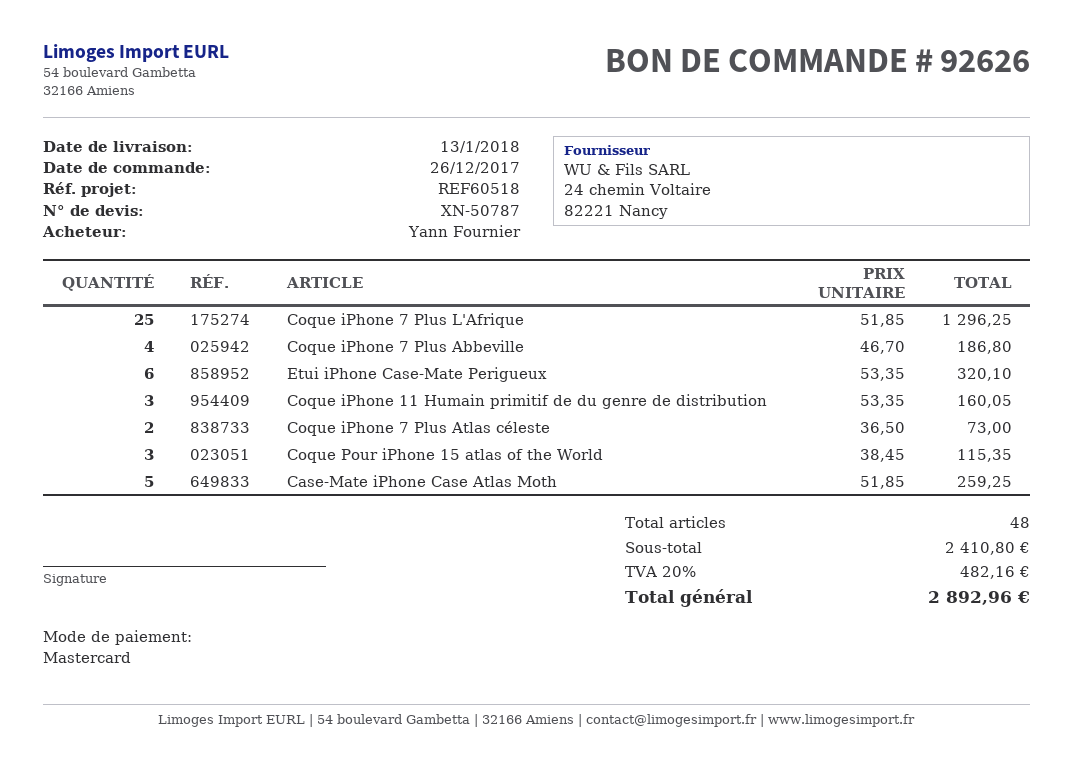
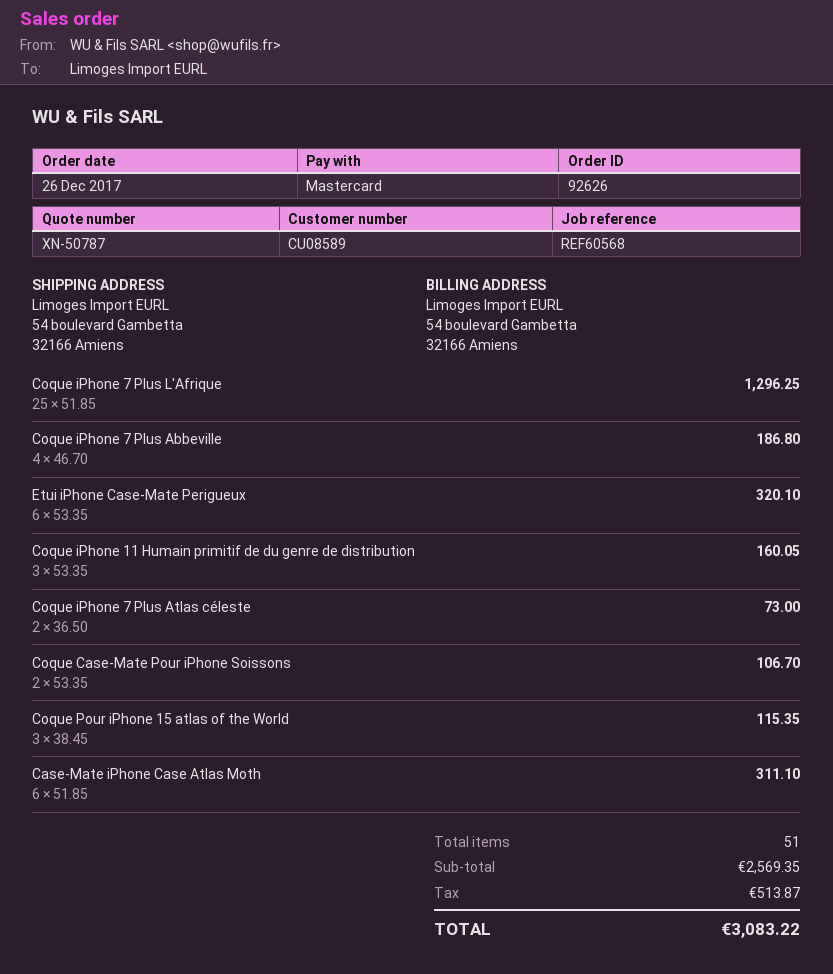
reference: REF60518 -> REF60568
Case-Mate iPhone Case Atlas Moth: 5 x 51.85 = 259.25 -> 6 x 51.85 = 311.10
Coque Case-Mate Pour iPhone Soissons: none -> 2 x 53.35 = 106.70
total quantity: 48 -> 51
subtotal: 2410.80 -> 2569.35
tax: 482.16 -> 513.87
total: 2892.96 -> 3083.22

